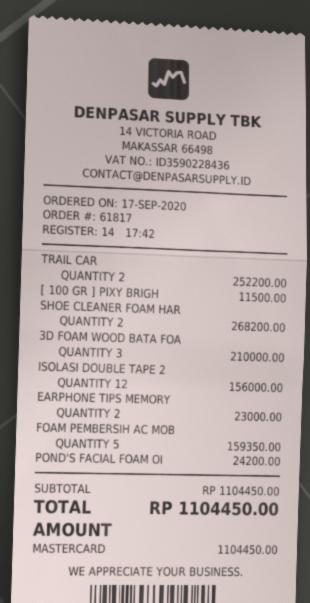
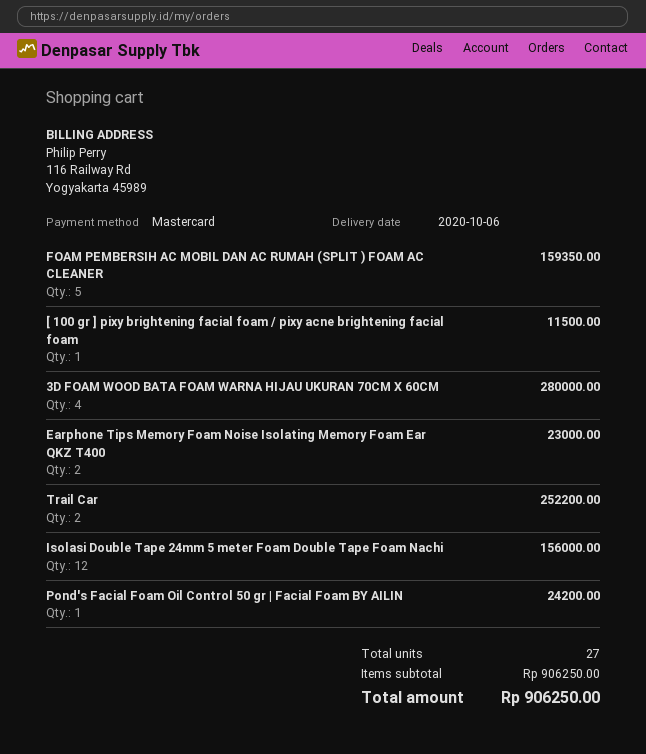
SHOE CLEANER FOAM HAR: 2 for 268200.00 -> none
3D FOAM WOOD BATA FOA: 3 for 210000.00 -> 4 for 280000.00
subtotal: 1104450.00 -> 906250.00
total: 1104450.00 -> 906250.00

